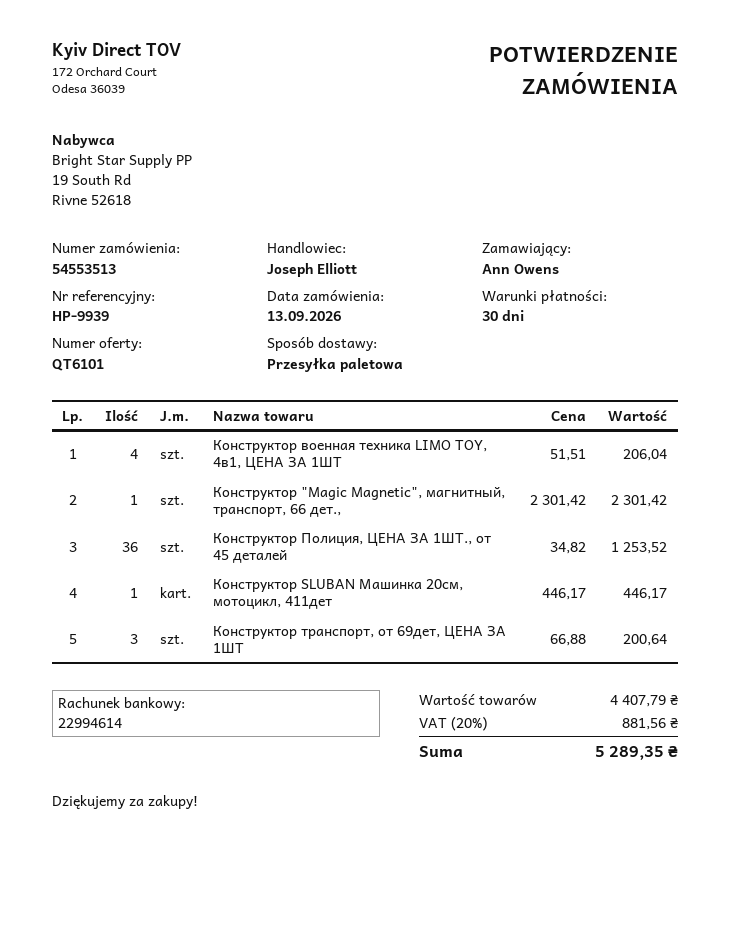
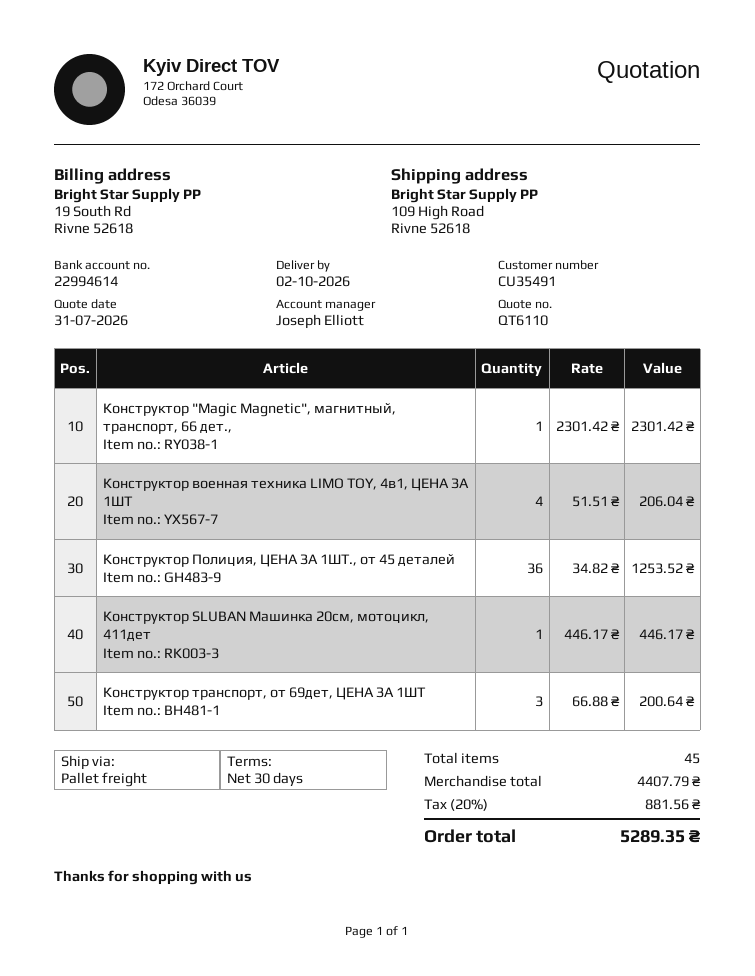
quote number: QT6101 -> QT6110

